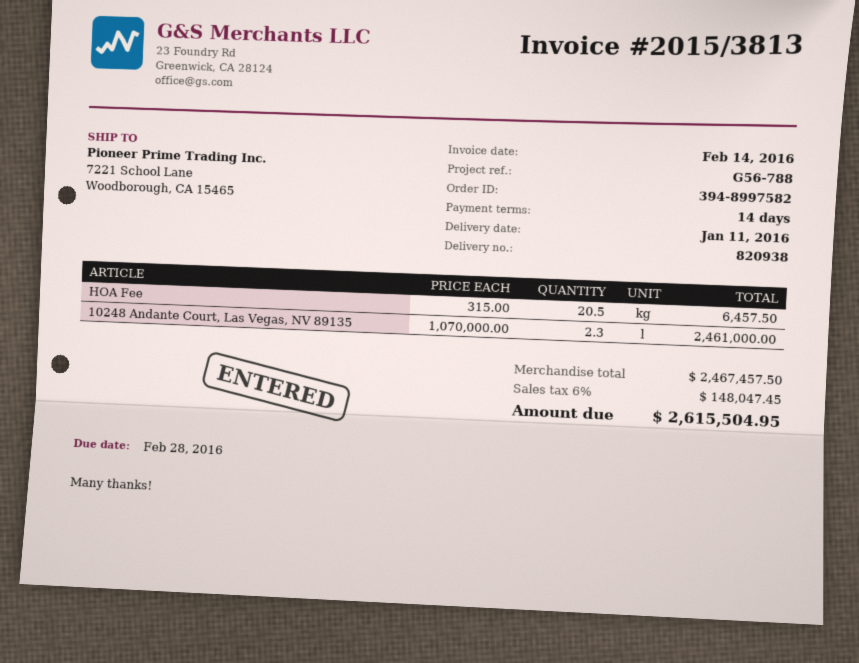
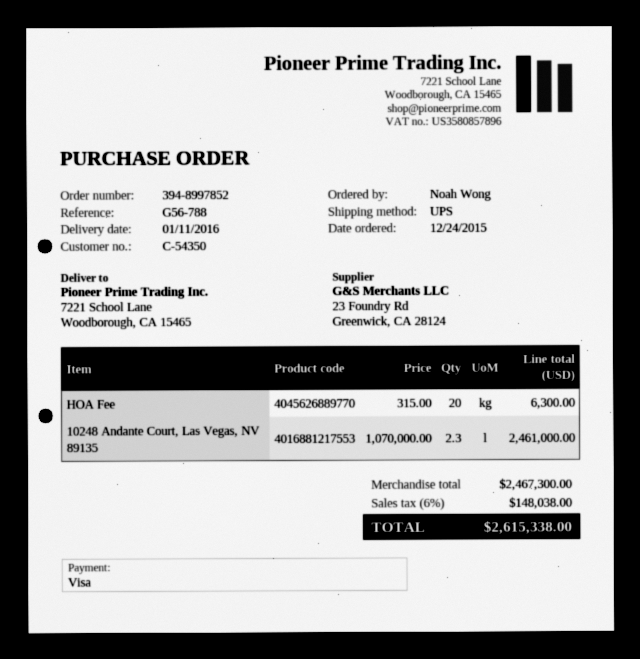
order number: 394-8997582 -> 394-8997852
HOA Fee: 20.5 x 315.00 = 6457.50 -> 20 x 315.00 = 6300.00
subtotal: 2467457.50 -> 2467300.00
tax: 6% = 148047.45 -> 6% = 148038.00
total: 2615504.95 -> 2615338.00

